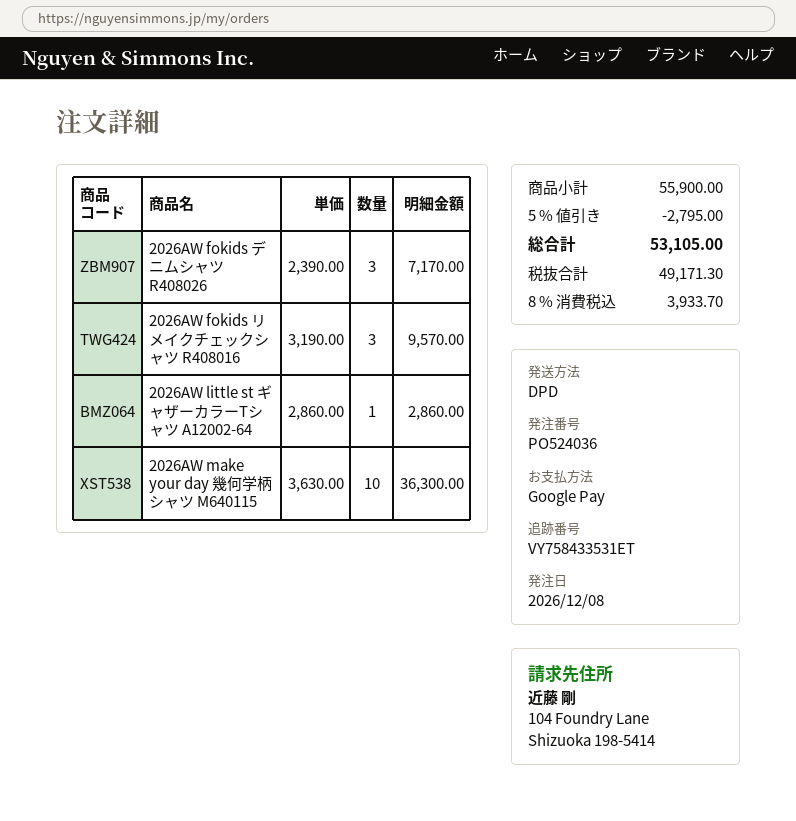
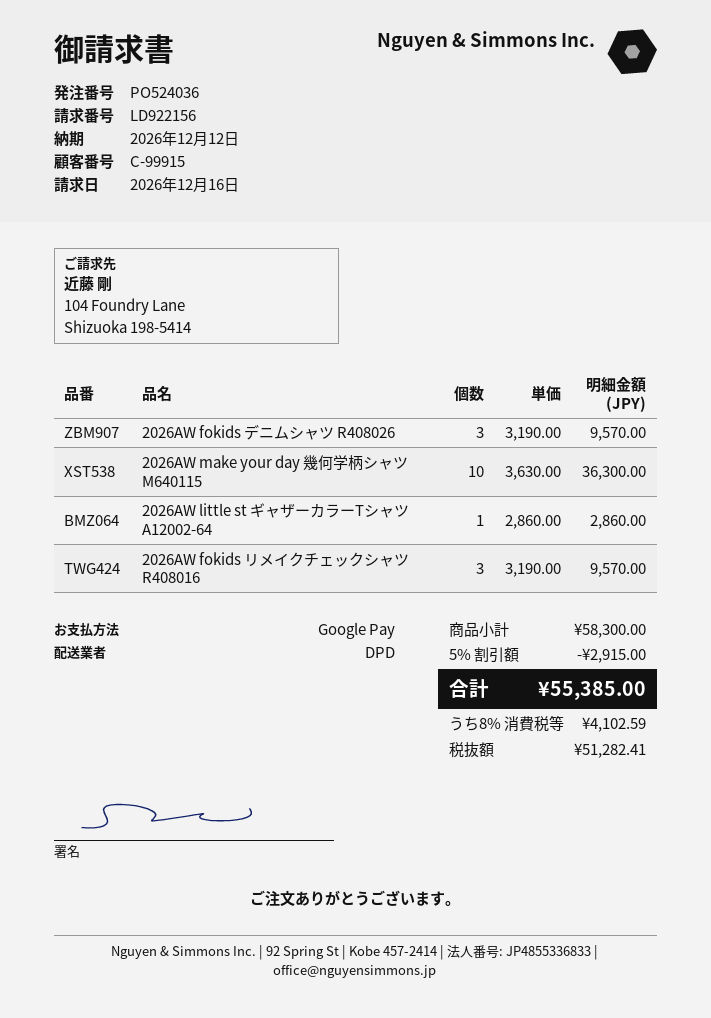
2026AW fokids デニムシャツ R408026: 3 x 2390.00 = 7170.00 -> 3 x 3190.00 = 9570.00
subtotal: 55900.00 -> 58300.00
discount: 5% = 2795.00 -> 5% = 2915.00
net: 49171.30 -> 51282.41
tax: 8% = 3933.70 -> 8% = 4102.59
total: 53105.00 -> 55385.00

